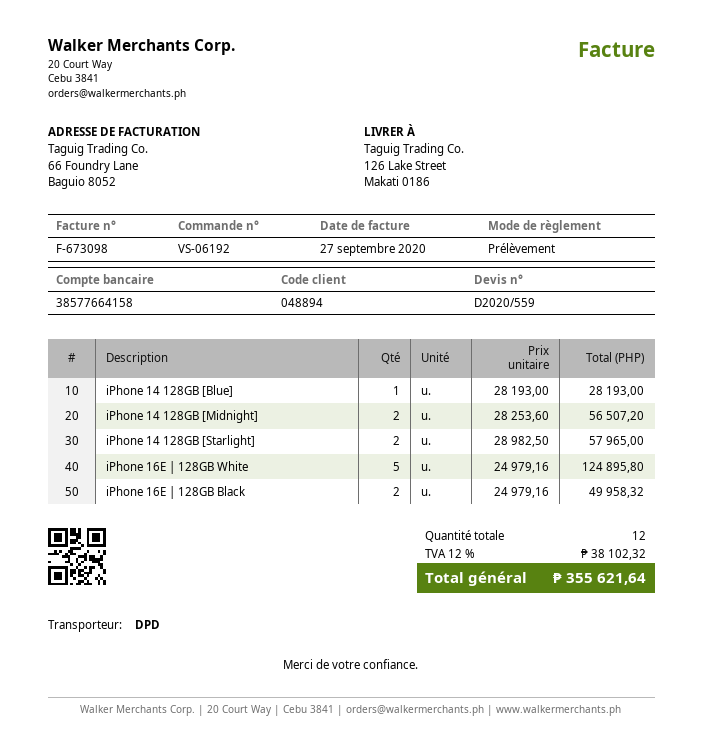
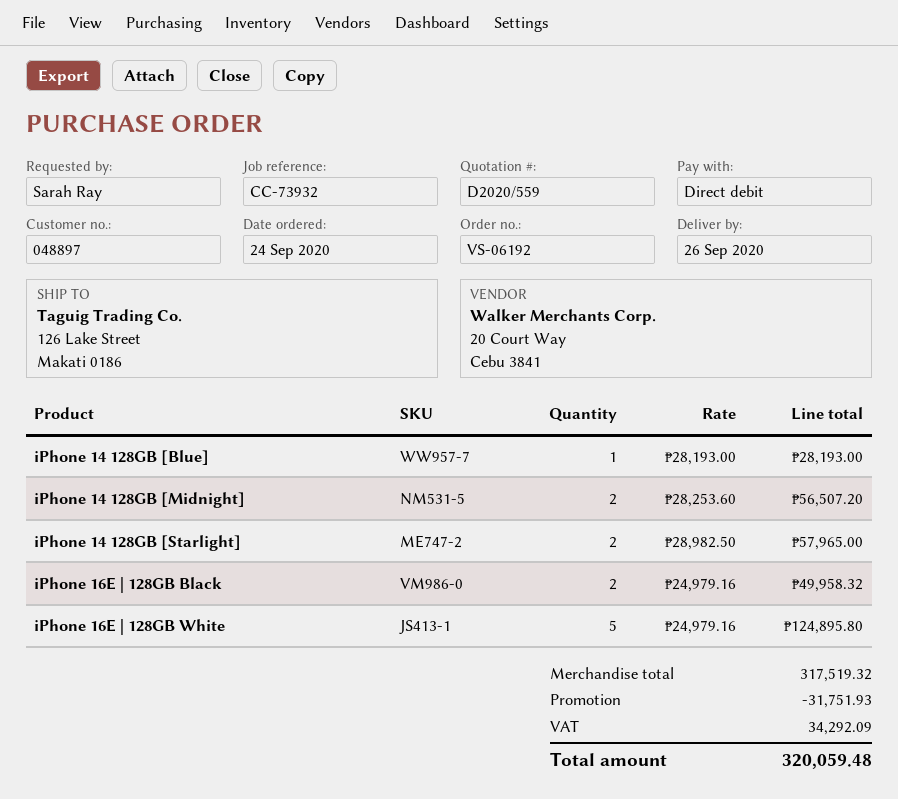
customer number: 048894 -> 048897
discount: none -> 31751.93
tax: 38102.32 -> 34292.09
total: 355621.64 -> 320059.48

